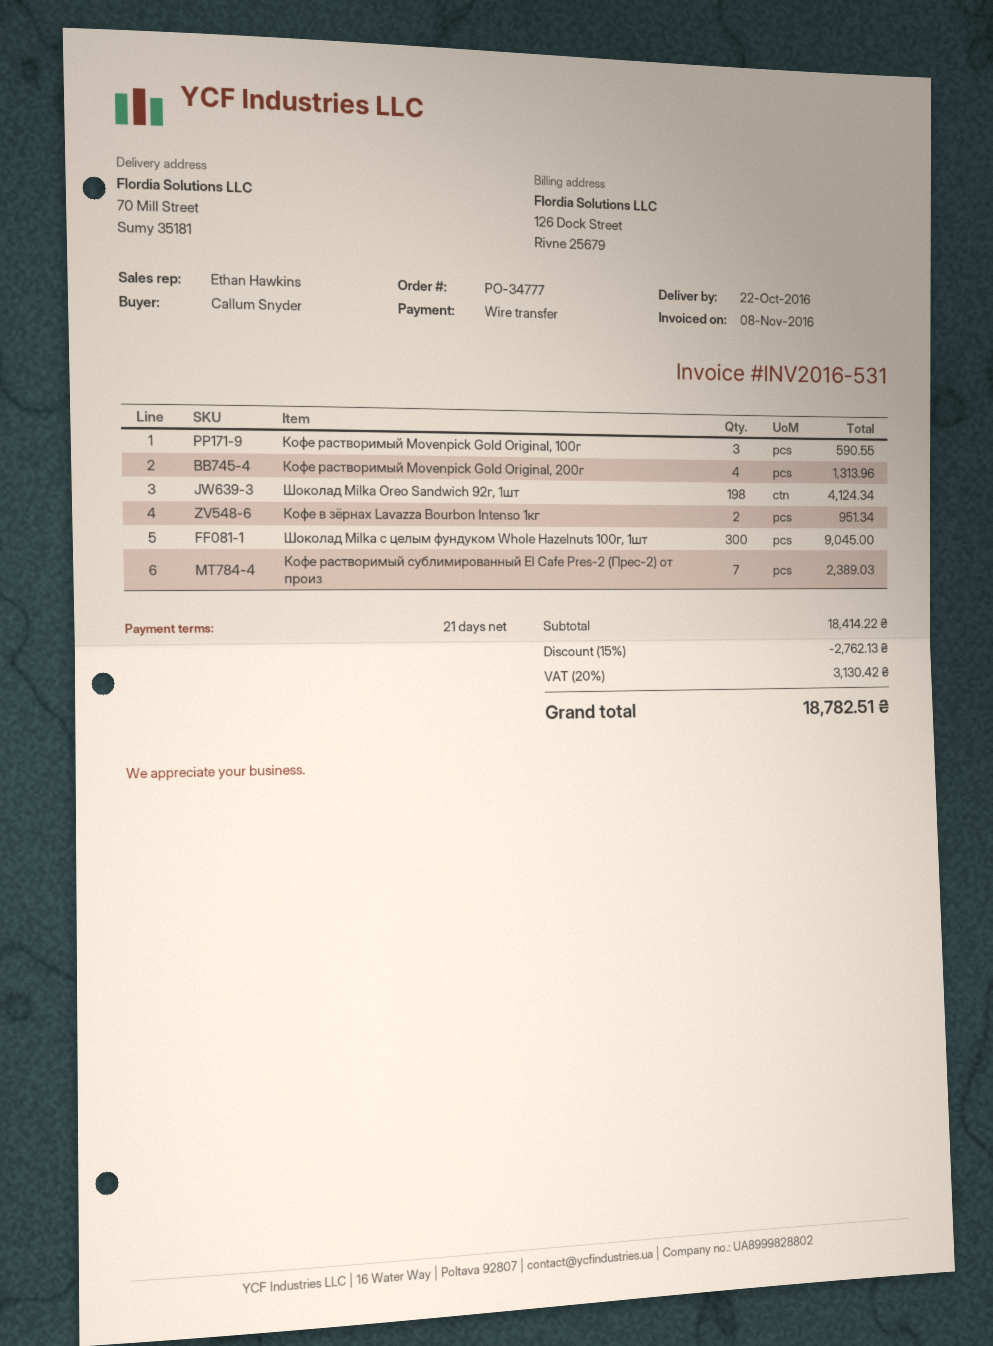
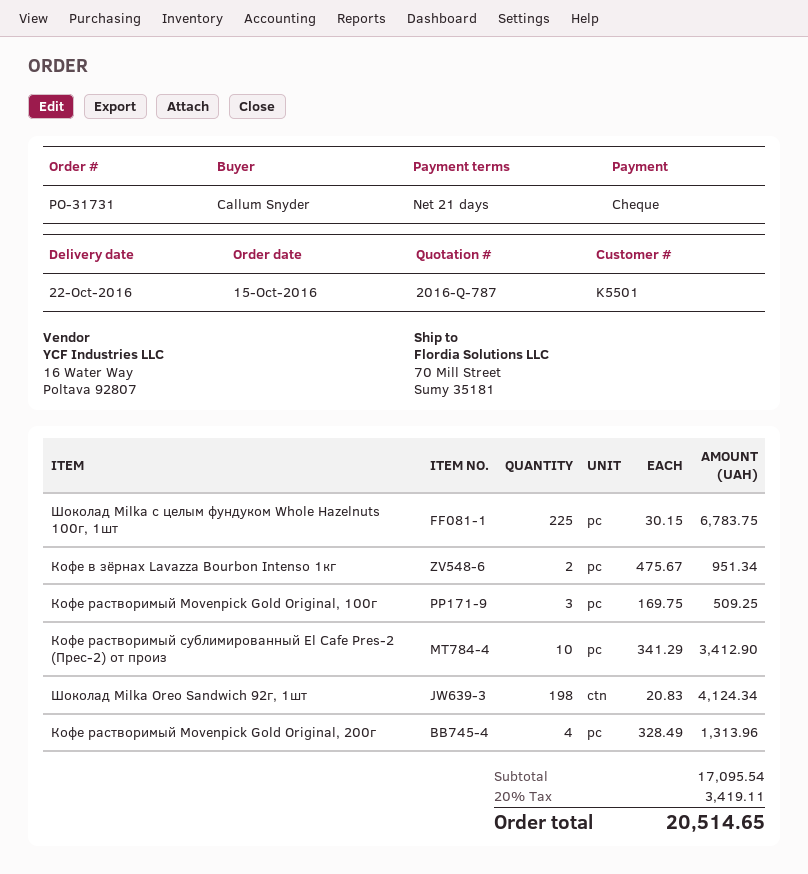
order number: PO-34777 -> PO-31731
payment method: bank transfer -> cheque
Кофе растворимый Movenpick Gold Original, 100г: 3 for 590.55 -> 3 for 509.25
Шоколад Milka с целым фундуком Whole Hazelnuts 100г, 1шт: 300 for 9045.00 -> 225 for 6783.75
Кофе растворимый сублимированный El Cafe Pres-2 (Прес-2) от произ: 7 for 2389.03 -> 10 for 3412.90
subtotal: 18414.22 -> 17095.54
discount: 15% = 2762.13 -> none
tax: 20% = 3130.42 -> 20% = 3419.11
total: 18782.51 -> 20514.65

